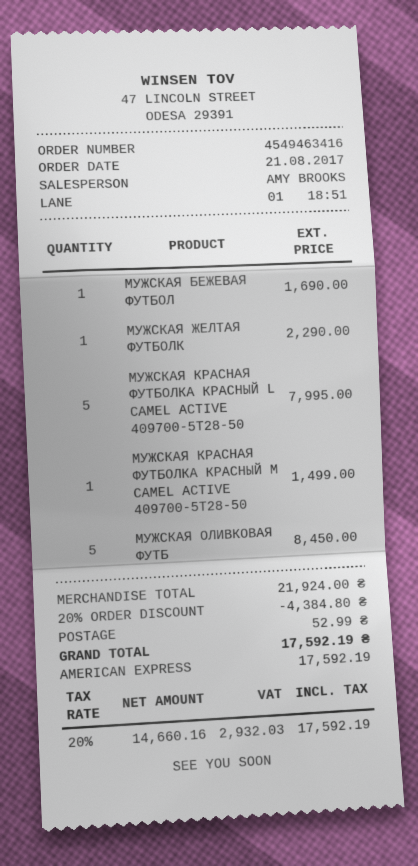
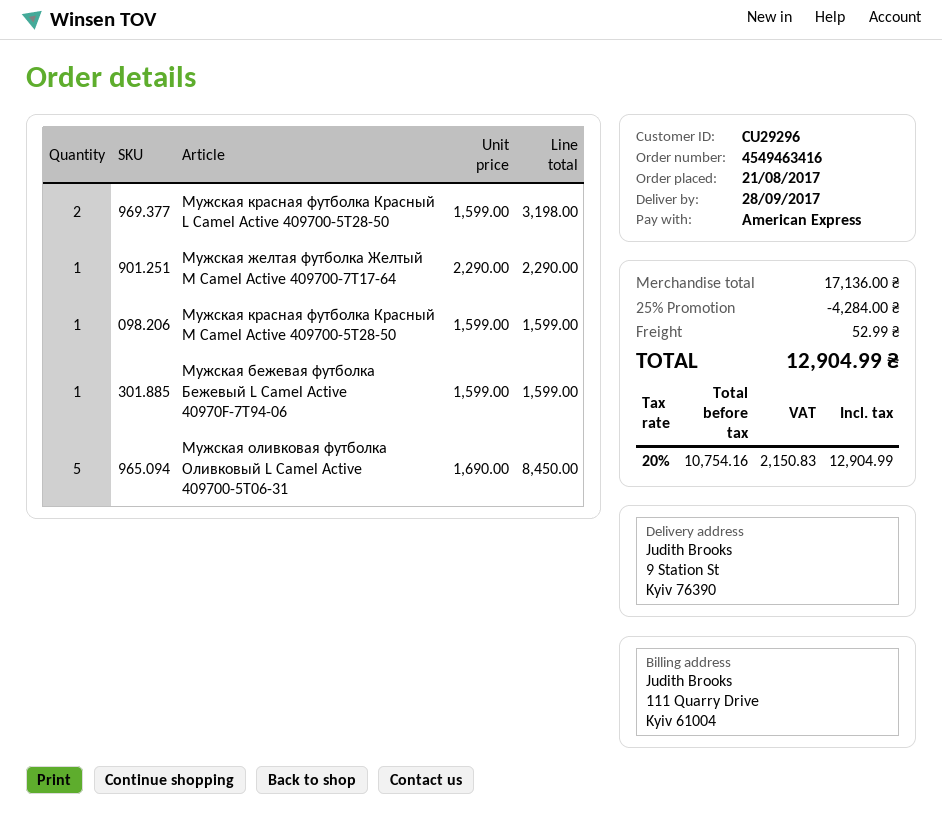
МУЖСКАЯ БЕЖЕВАЯ ФУТБОЛ: 1 for 1690.00 -> 1 for 1599.00
МУЖСКАЯ КРАСНАЯ ФУТБОЛКА КРАСНЫЙ L CAMEL ACTIVE 409700-5T28-50: 5 for 7995.00 -> 2 for 3198.00
МУЖСКАЯ КРАСНАЯ ФУТБОЛКА КРАСНЫЙ M CAMEL ACTIVE 409700-5T28-50: 1 for 1499.00 -> 1 for 1599.00
subtotal: 21924.00 -> 17136.00
discount: 20% = 4384.80 -> 25% = 4284.00
net: 14660.16 -> 10754.16
tax: 20% = 2932.03 -> 20% = 2150.83
total: 17592.19 -> 12904.99

